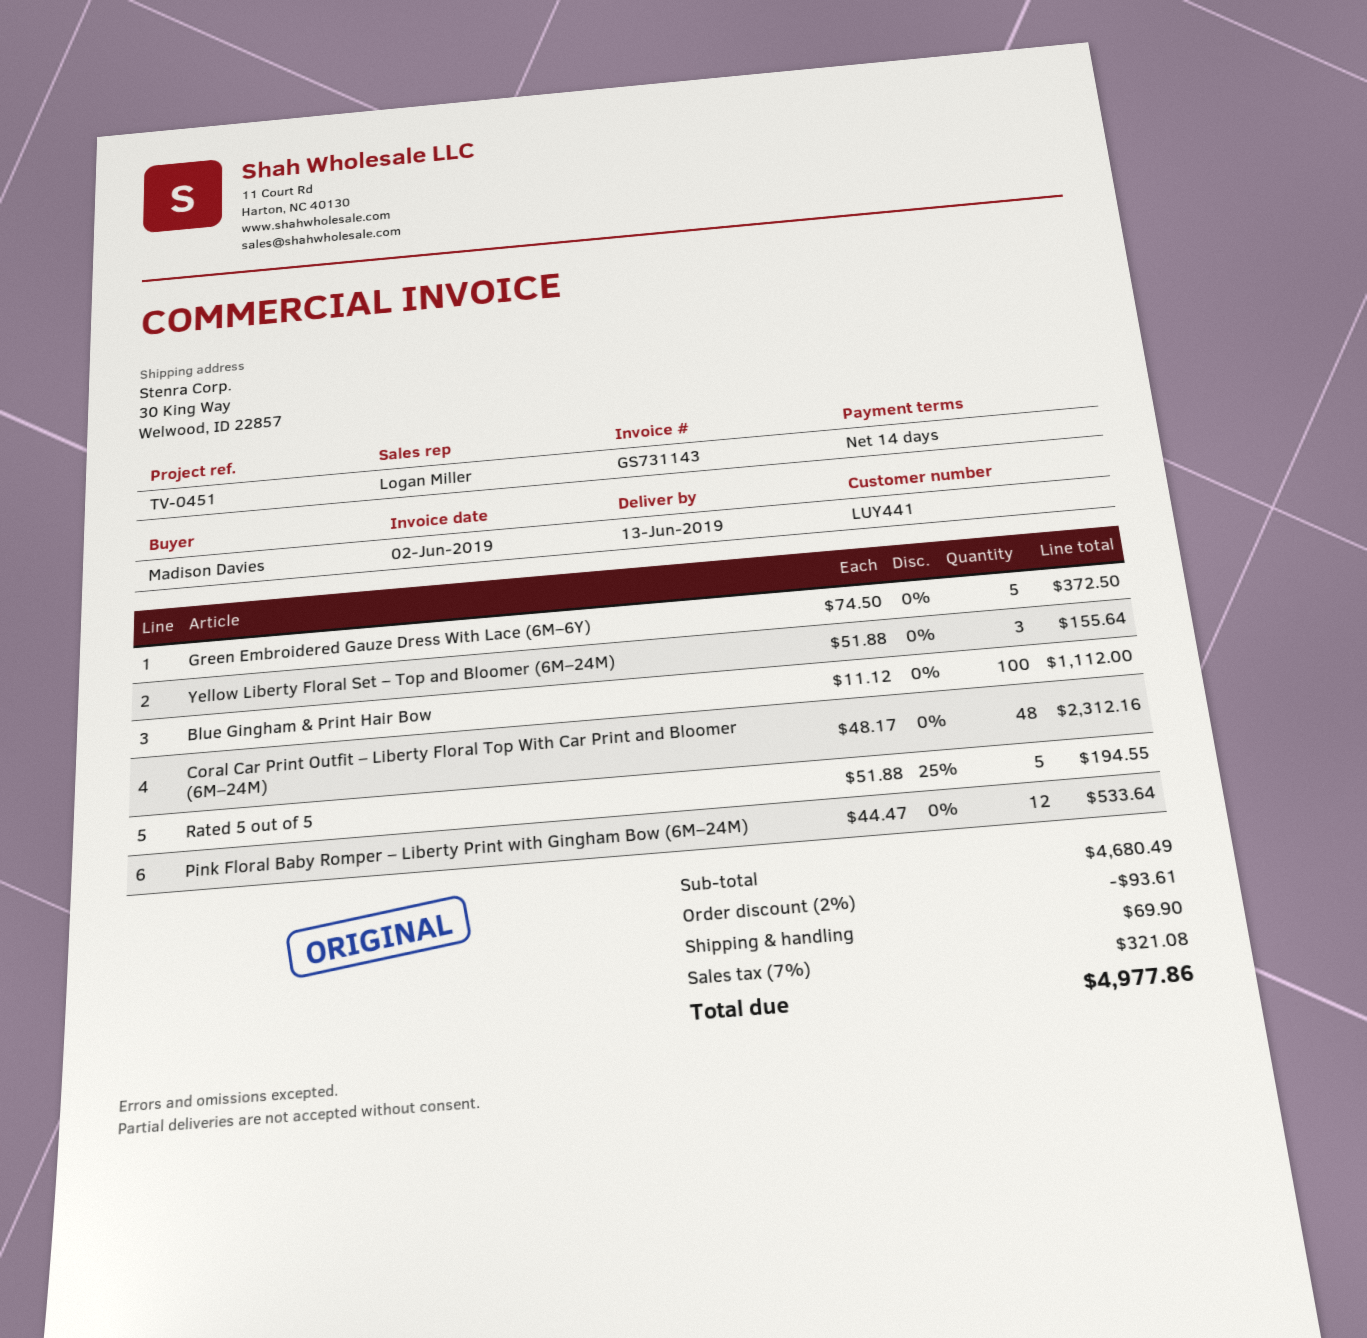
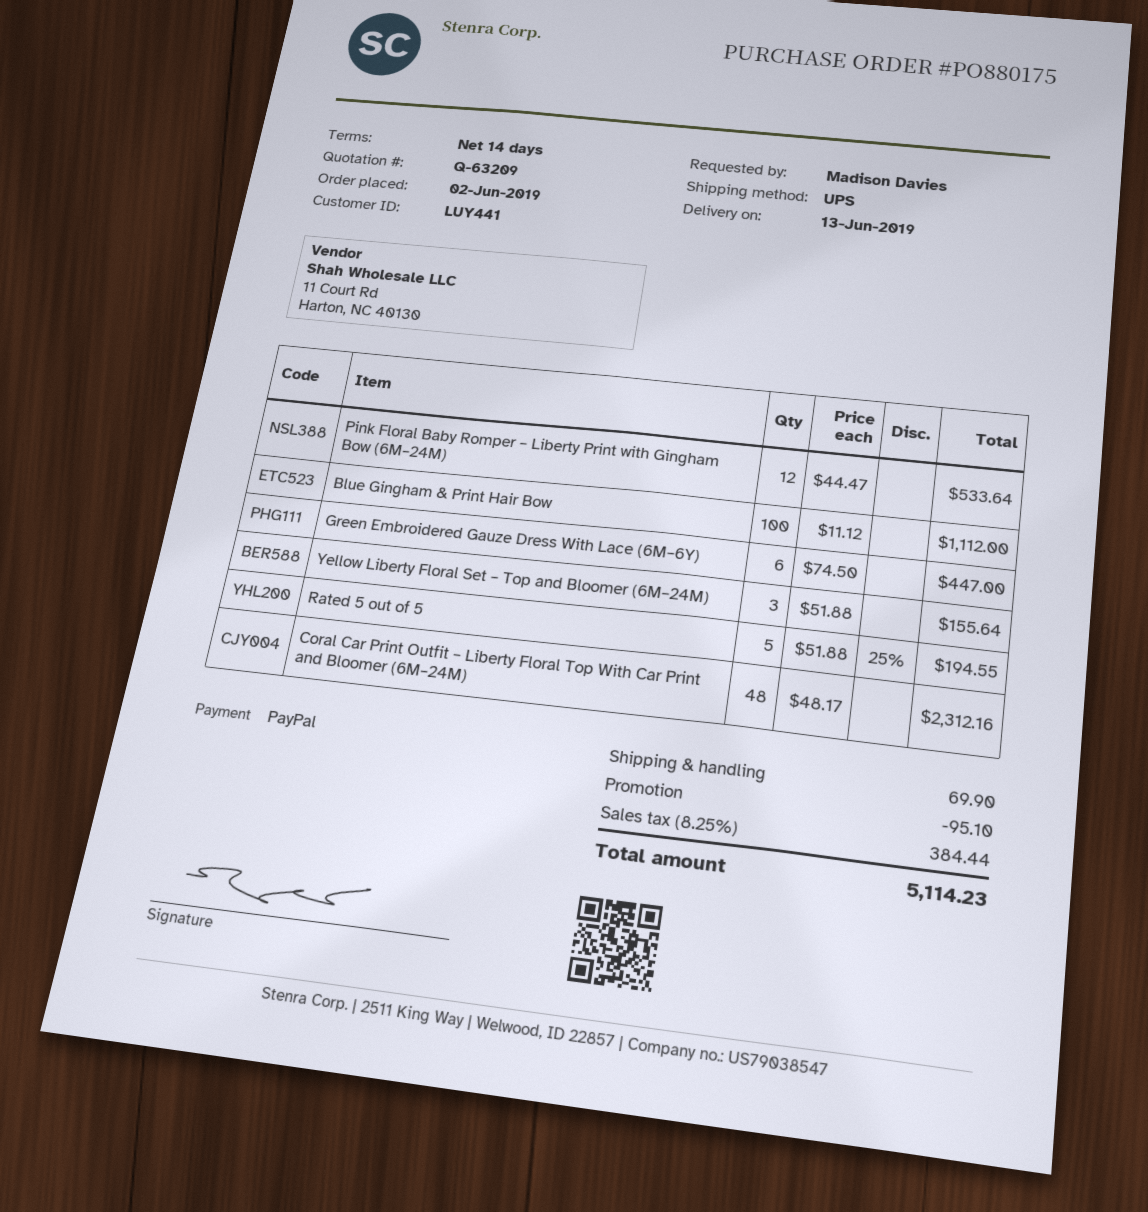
Green Embroidered Gauze Dress With Lace (6M–6Y): 5 x 74.50 = 372.50 -> 6 x 74.50 = 447.00
discount: 93.61 -> 95.10
tax: 7% = 321.08 -> 8.25% = 384.44
total: 4977.86 -> 5114.23

